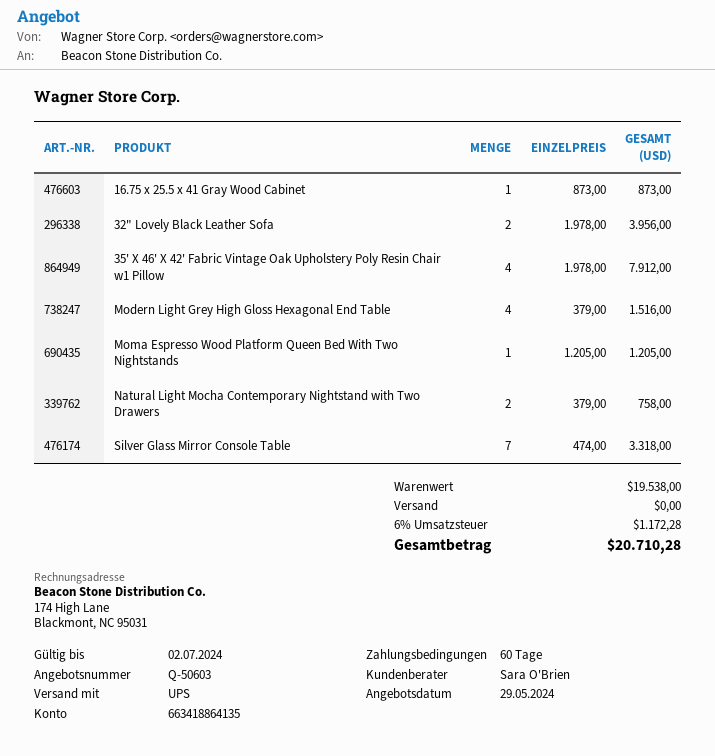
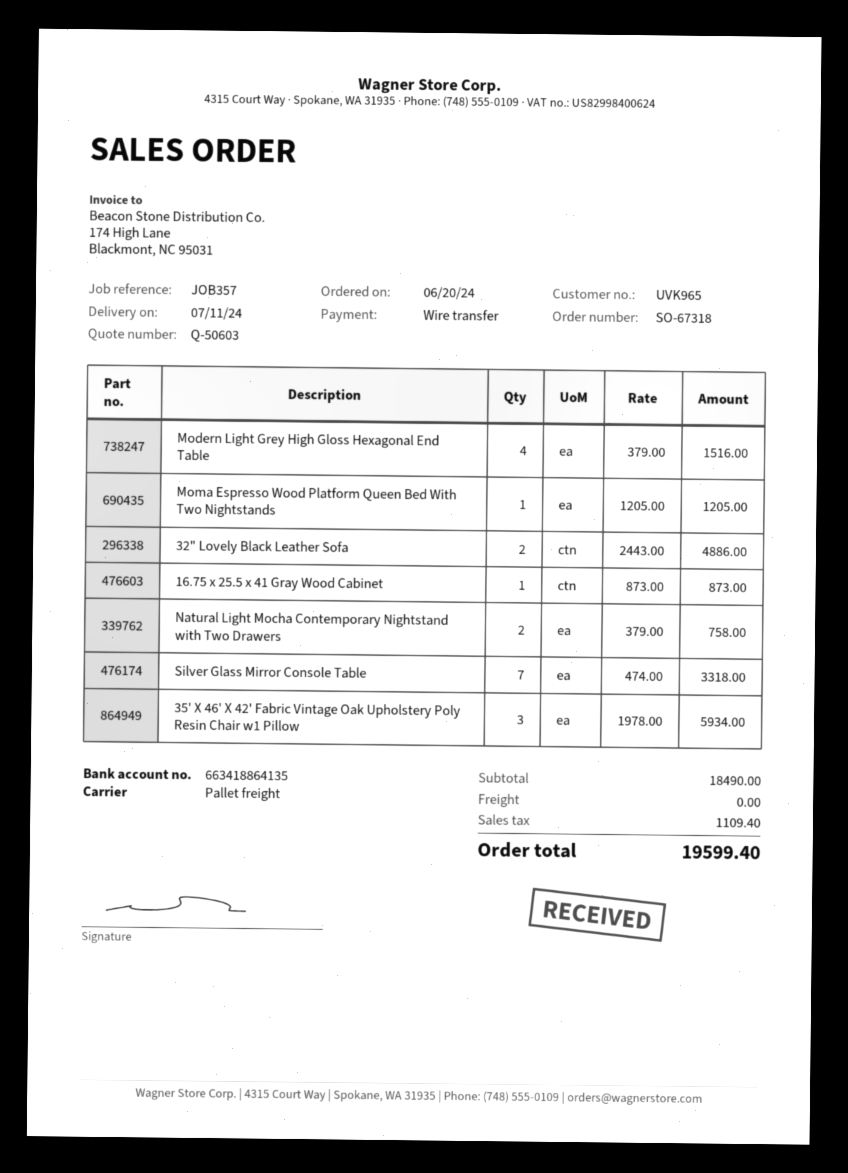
shipping method: UPS -> pallet freight
32" Lovely Black Leather Sofa: 2 x 1978.00 = 3956.00 -> 2 x 2443.00 = 4886.00
35' X 46' X 42' Fabric Vintage Oak Upholstery Poly Resin Chair w1 Pillow: 4 x 1978.00 = 7912.00 -> 3 x 1978.00 = 5934.00
subtotal: 19538.00 -> 18490.00
tax: 1172.28 -> 1109.40
total: 20710.28 -> 19599.40

